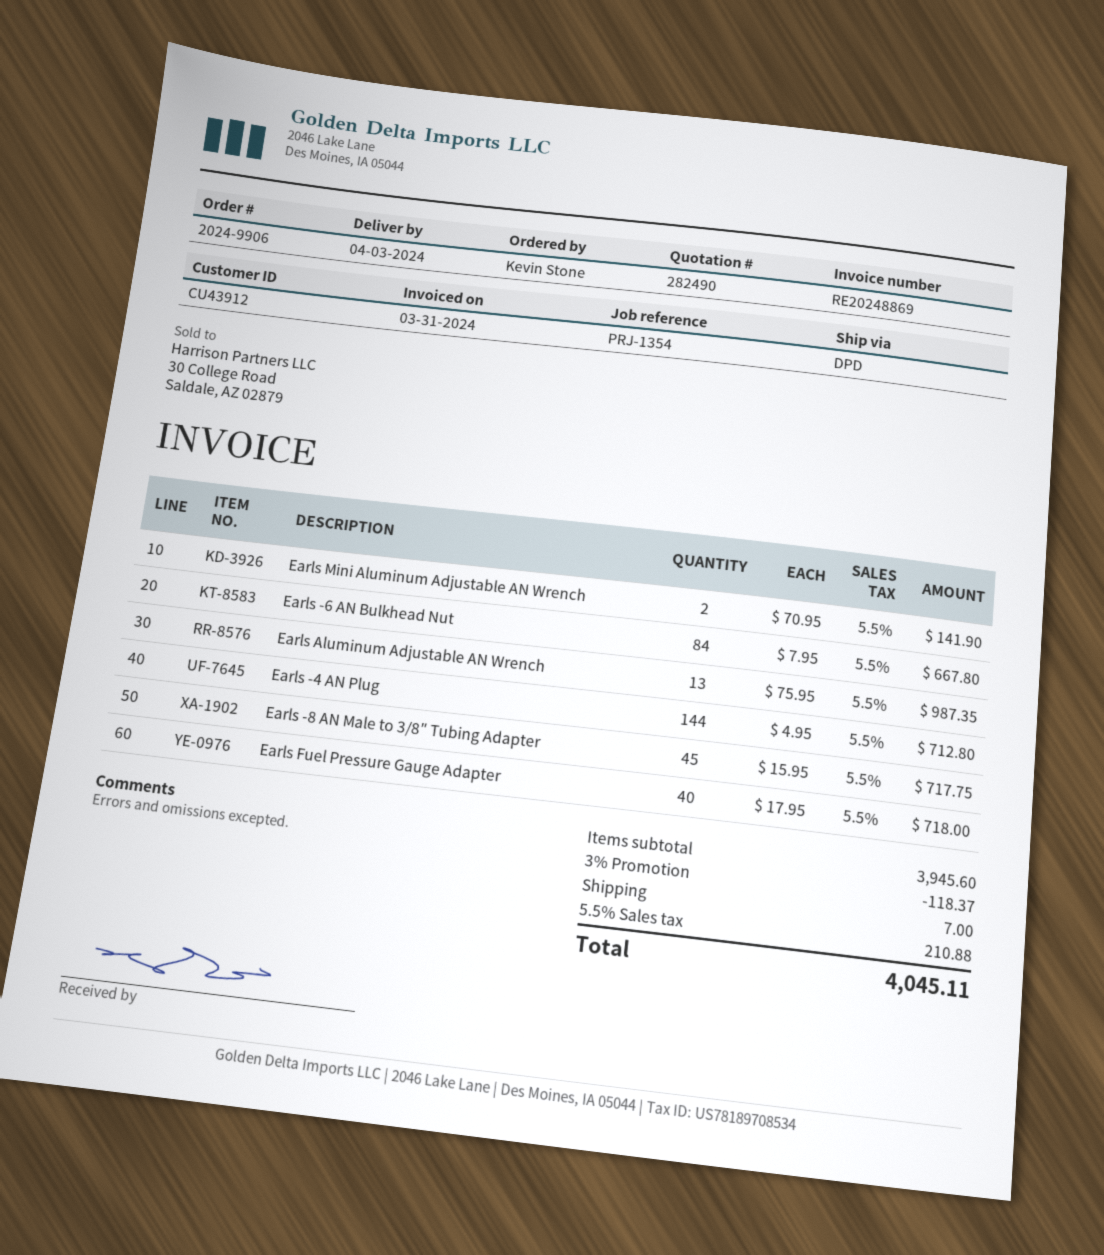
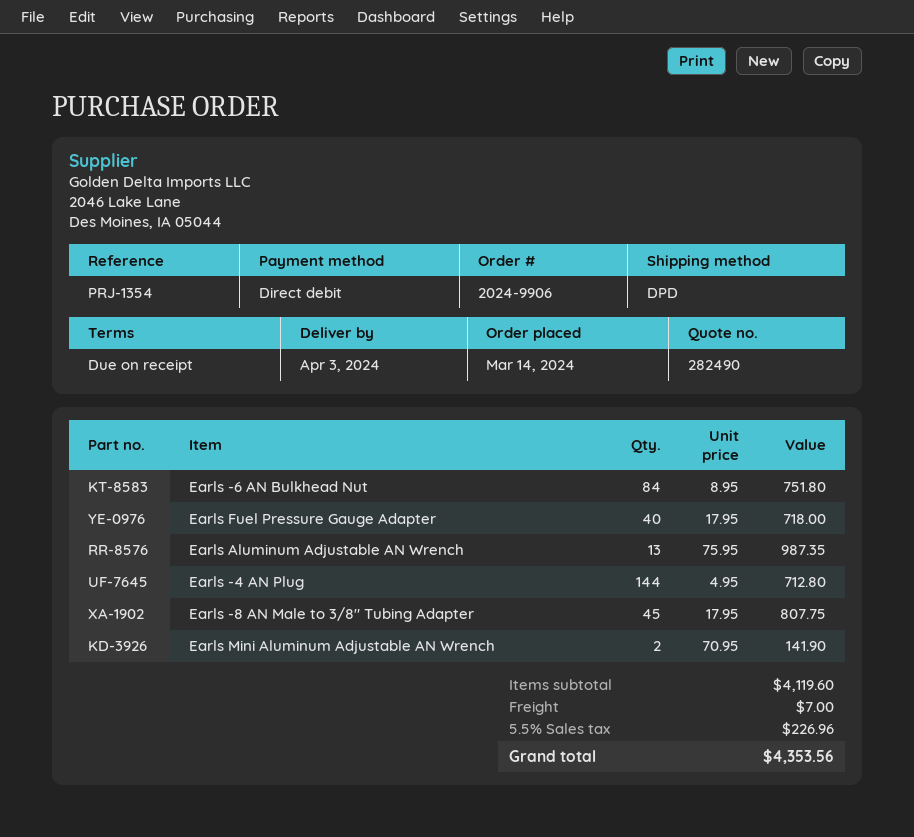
Earls -6 AN Bulkhead Nut: 84 x 7.95 = 667.80 -> 84 x 8.95 = 751.80
Earls -8 AN Male to 3/8″ Tubing Adapter: 45 x 15.95 = 717.75 -> 45 x 17.95 = 807.75
subtotal: 3945.60 -> 4119.60
discount: 3% = 118.37 -> none
tax: 5.5% = 210.88 -> 5.5% = 226.96
total: 4045.11 -> 4353.56

